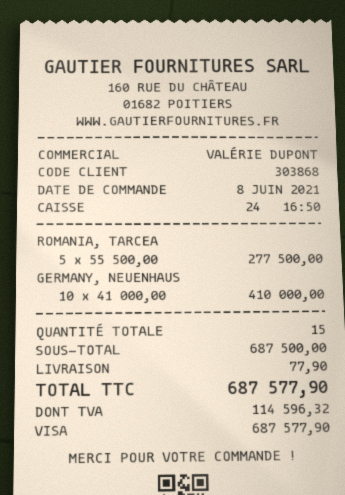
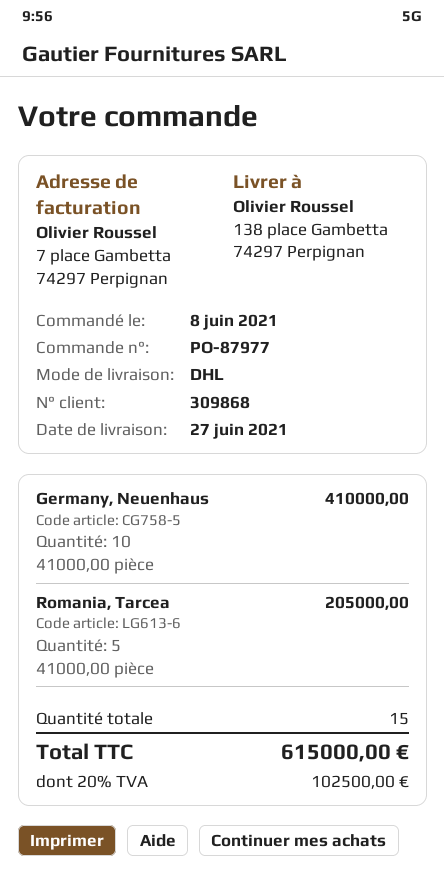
customer number: 303868 -> 309868
ROMANIA, TARCEA: 5 x 55500.00 = 277500.00 -> 5 x 41000.00 = 205000.00
shipping: 77.90 -> none
tax: 114596.32 -> 102500.00
total: 687577.90 -> 615000.00

